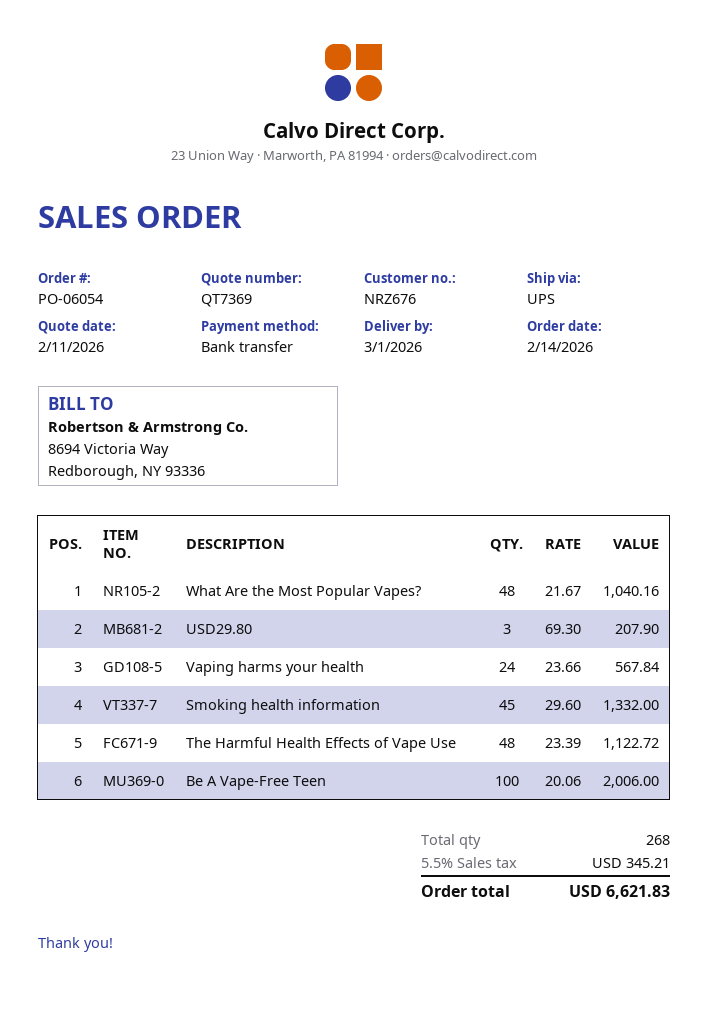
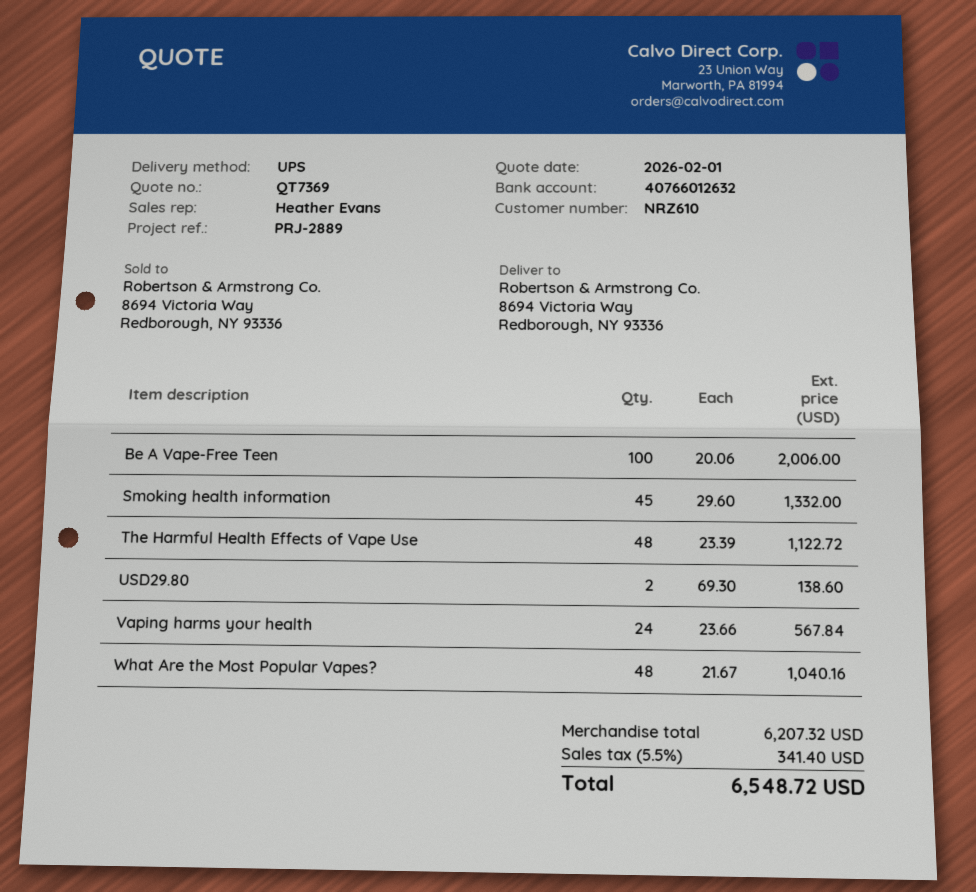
quote date: 2026-02-11 -> 2026-02-01
customer number: NRZ676 -> NRZ610
USD29.80: 3 x 69.30 = 207.90 -> 2 x 69.30 = 138.60
tax: 5.5% = 345.21 -> 5.5% = 341.40
total: 6621.83 -> 6548.72

